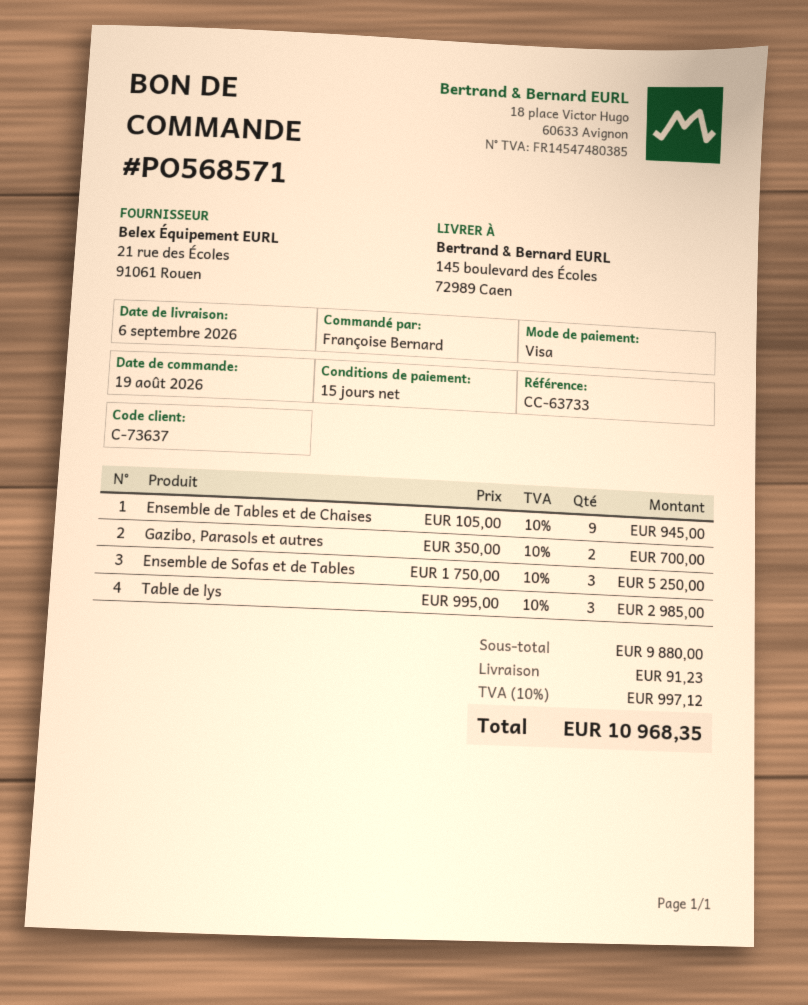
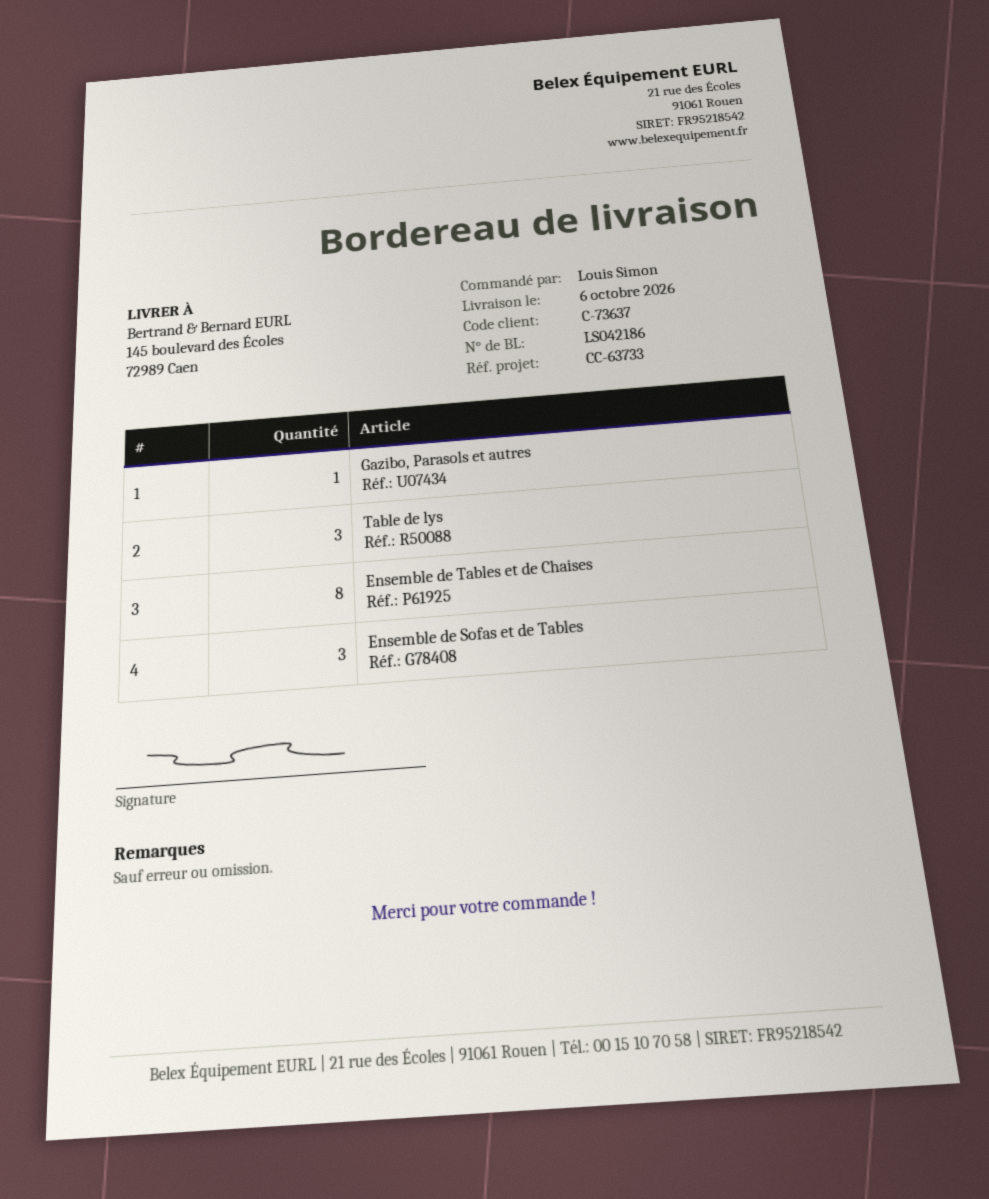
delivery date: 2026-09-06 -> 2026-10-06
ordered by: Françoise Bernard -> Louis Simon
Ensemble de Tables et de Chaises: 9 -> 8
Gazibo, Parasols et autres: 2 -> 1

